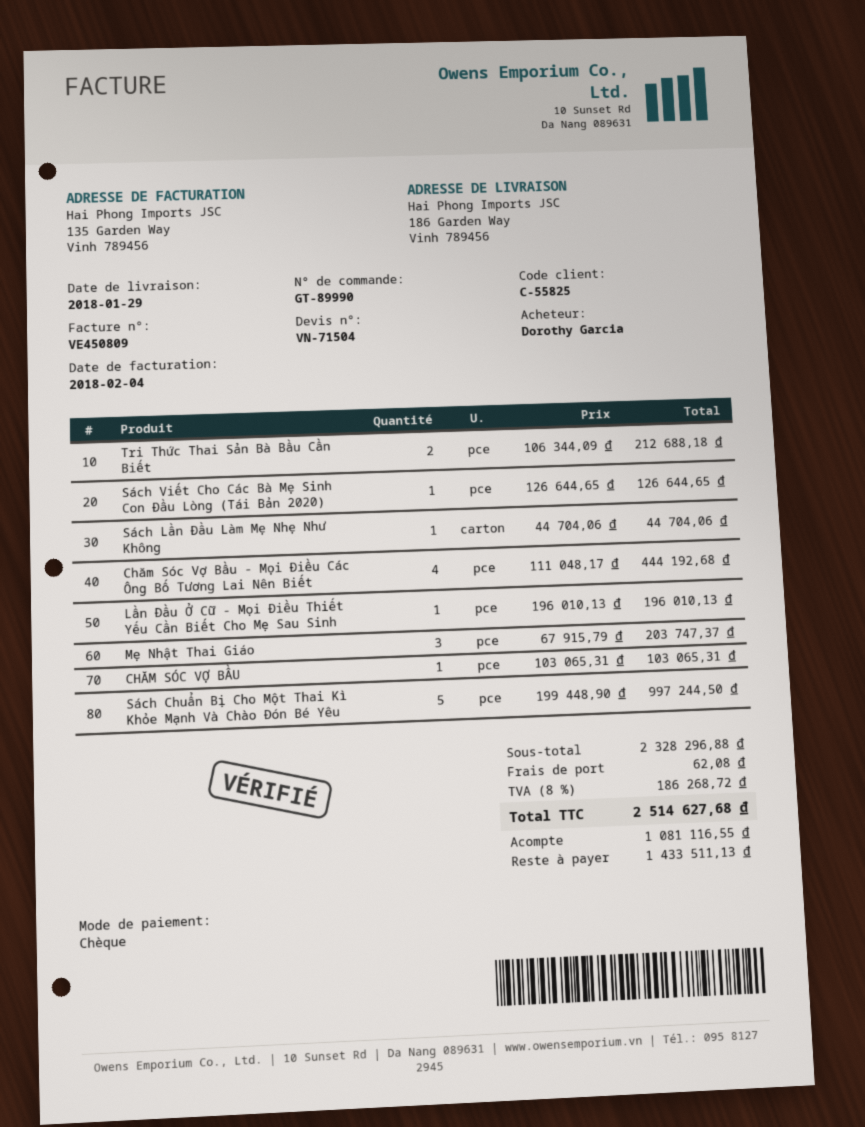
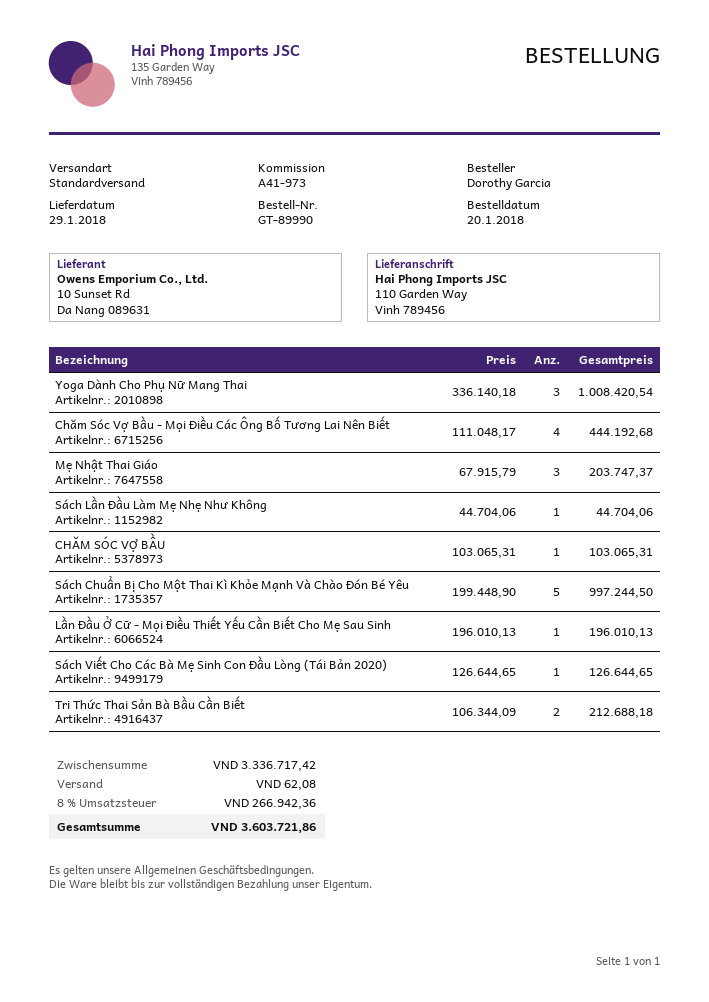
ship to: 186 Garden Way, Vinh 789456 -> 110 Garden Way, Vinh 789456
Yoga Dành Cho Phụ Nữ Mang Thai: none -> 3 x 336140.18 = 1008420.54
subtotal: 2328296.88 -> 3336717.42
tax: 8% = 186268.72 -> 8% = 266942.36
total: 2514627.68 -> 3603721.86

